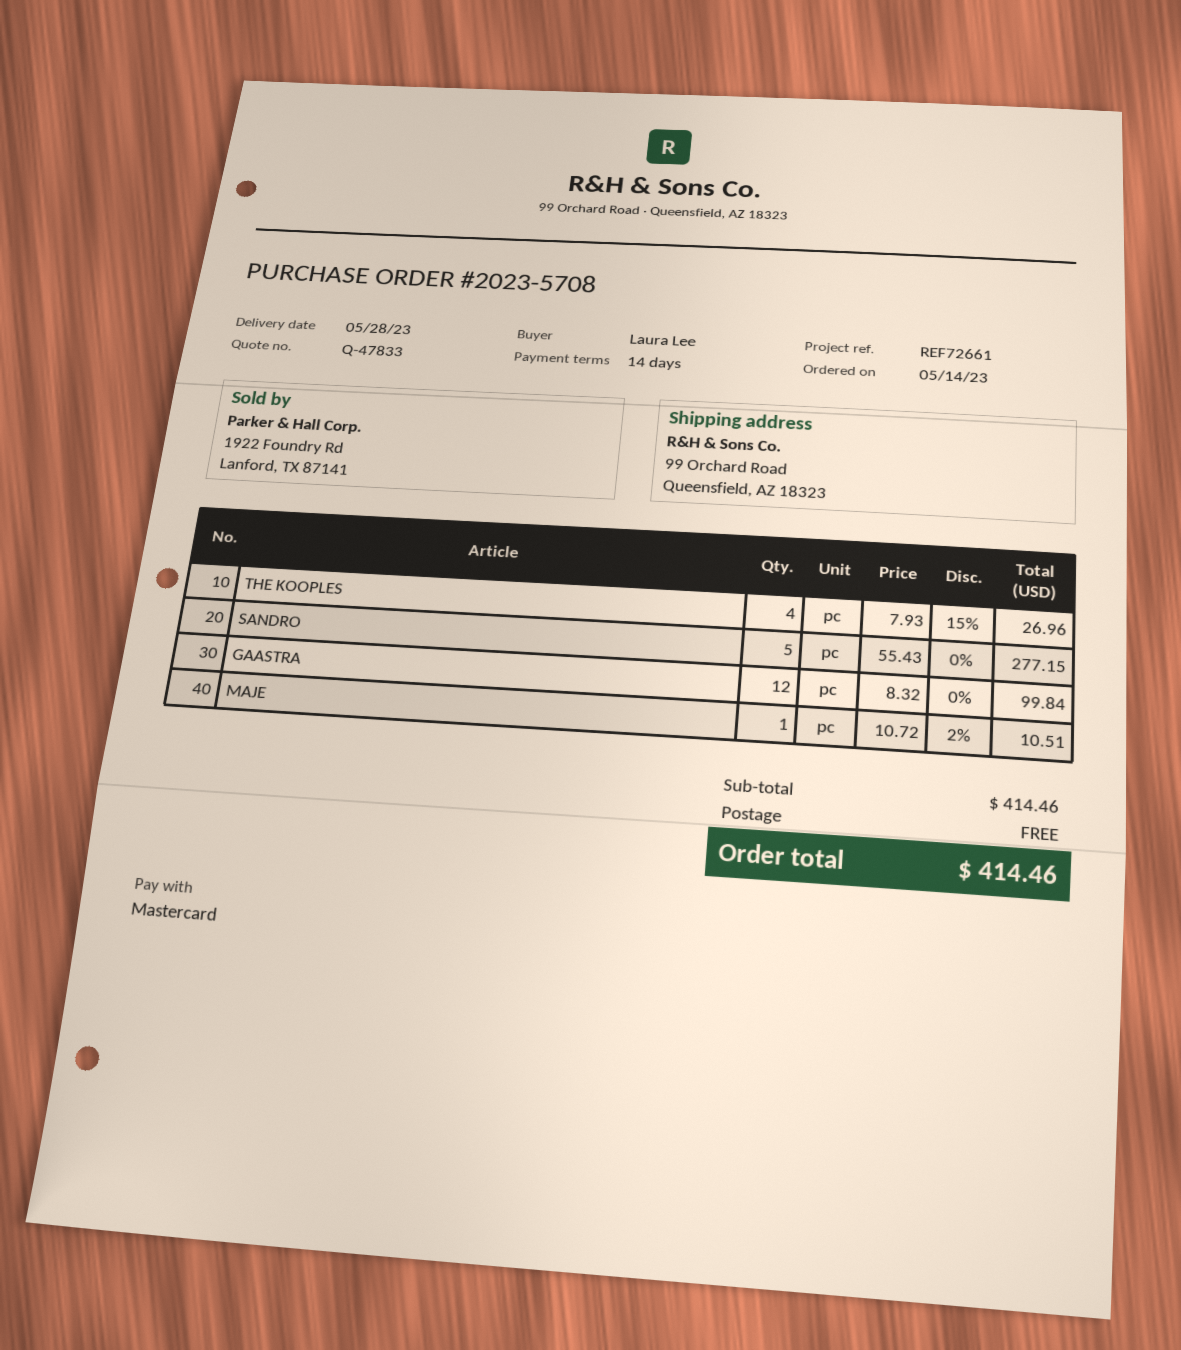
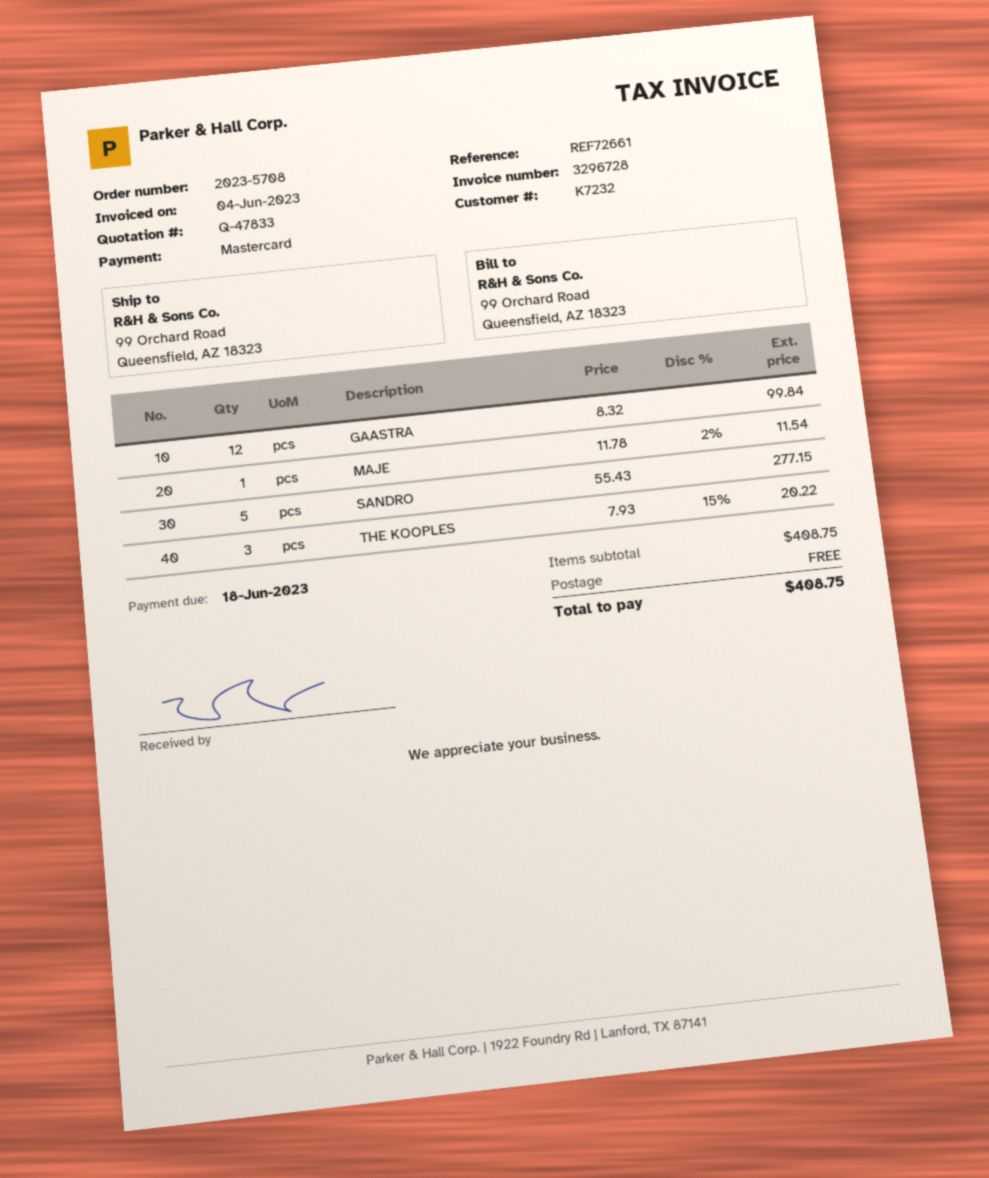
THE KOOPLES: 4 x 7.93 - 15% = 26.96 -> 3 x 7.93 - 15% = 20.22
MAJE: 1 x 10.72 - 2% = 10.51 -> 1 x 11.78 - 2% = 11.54
subtotal: 414.46 -> 408.75
total: 414.46 -> 408.75

